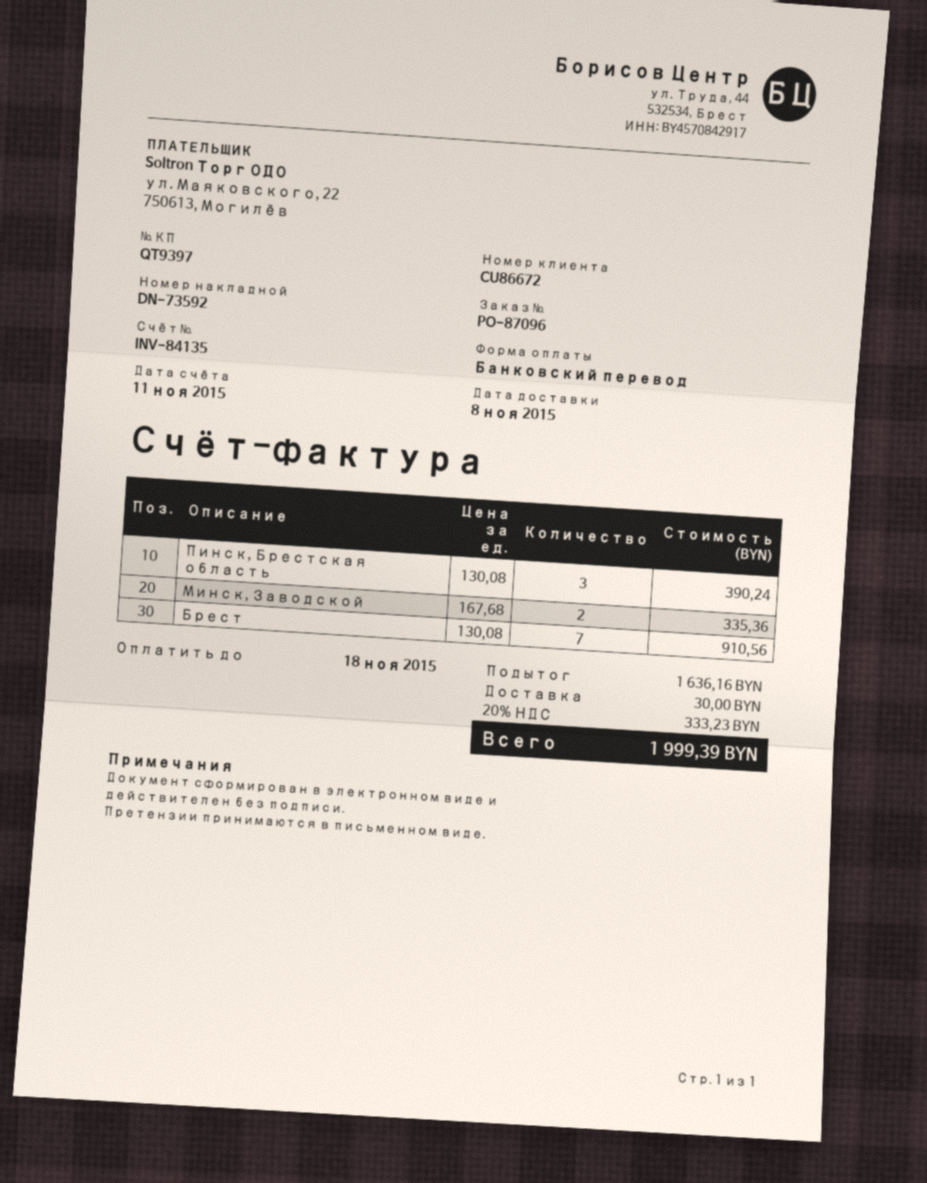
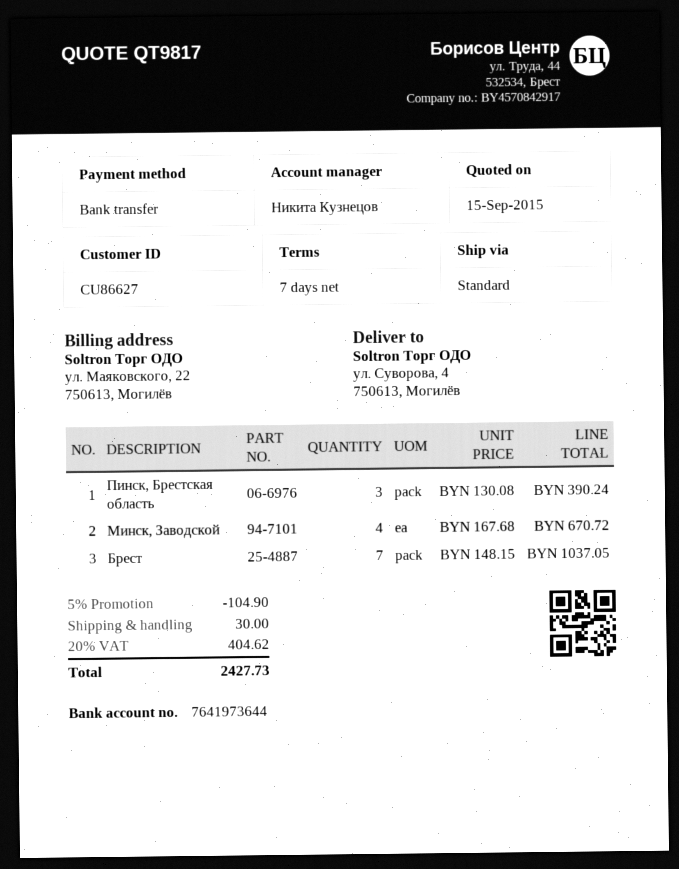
quote number: QT9397 -> QT9817
customer number: CU86672 -> CU86627
Минск, Заводской: 2 x 167.68 = 335.36 -> 4 x 167.68 = 670.72
Брест: 7 x 130.08 = 910.56 -> 7 x 148.15 = 1037.05
discount: none -> 5% = 104.90
tax: 20% = 333.23 -> 20% = 404.62
total: 1999.39 -> 2427.73

